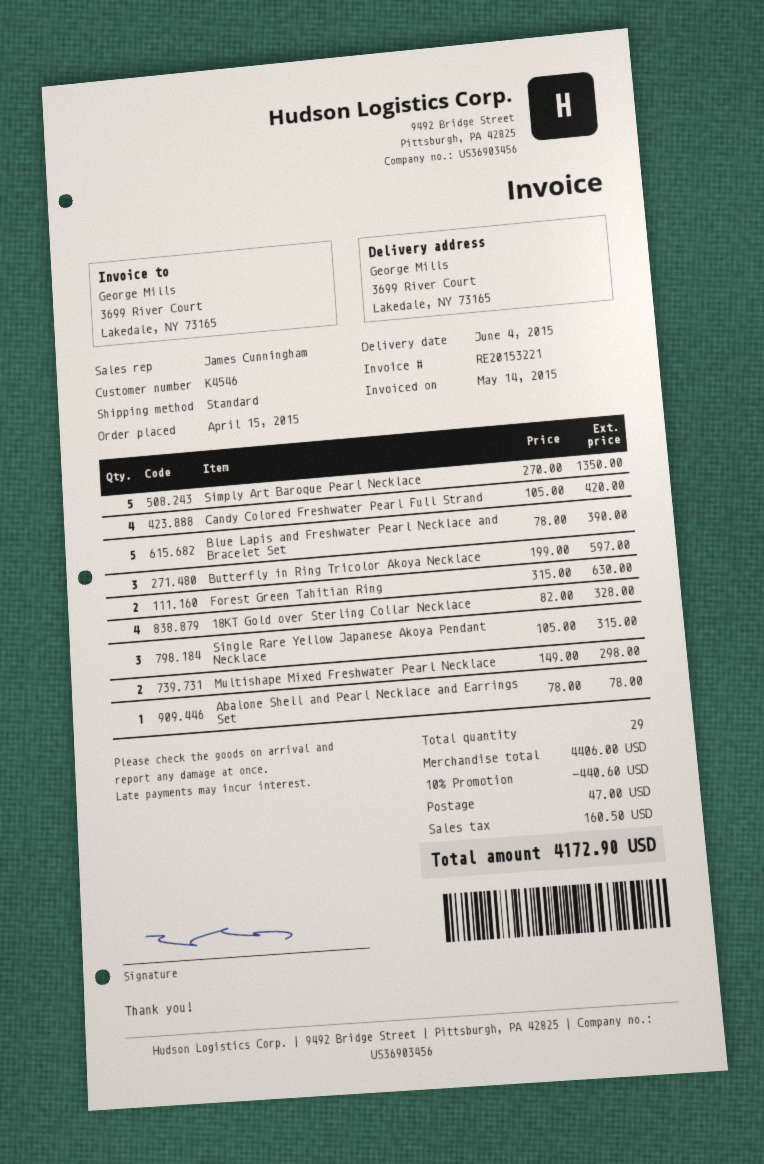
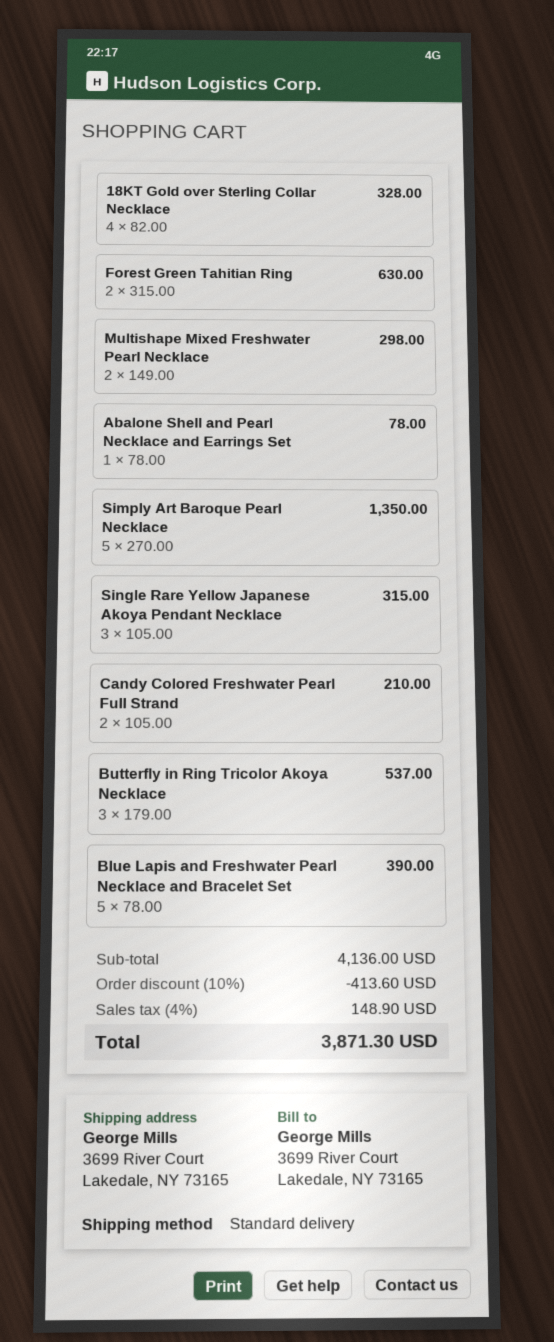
Candy Colored Freshwater Pearl Full Strand: 4 x 105.00 = 420.00 -> 2 x 105.00 = 210.00
Butterfly in Ring Tricolor Akoya Necklace: 3 x 199.00 = 597.00 -> 3 x 179.00 = 537.00
subtotal: 4406.00 -> 4136.00
discount: 10% = 440.60 -> 10% = 413.60
shipping: 47.00 -> none
tax: 160.50 -> 148.90
total: 4172.90 -> 3871.30

